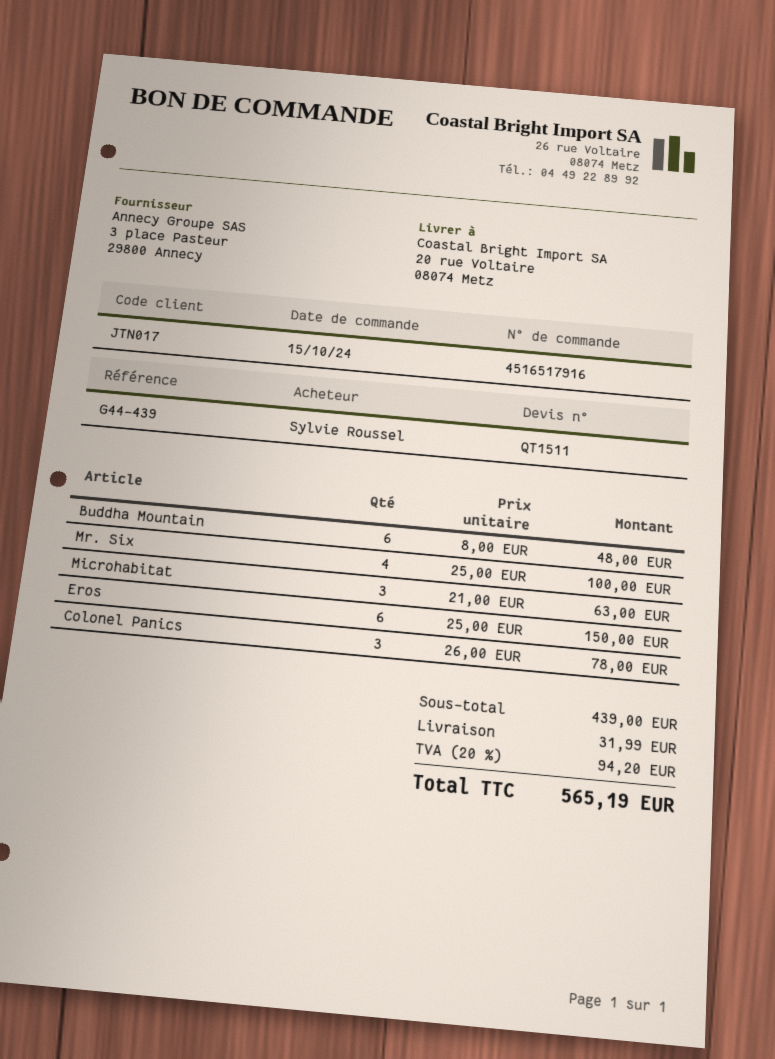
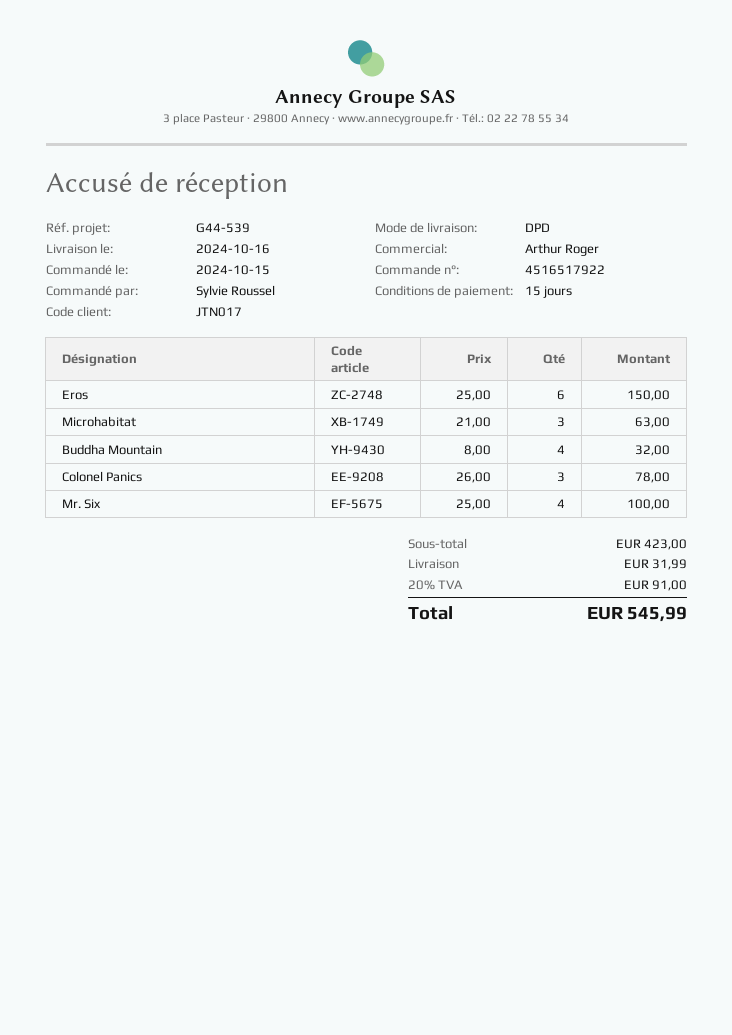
order number: 4516517916 -> 4516517922
reference: G44-439 -> G44-539
Buddha Mountain: 6 x 8.00 = 48.00 -> 4 x 8.00 = 32.00
subtotal: 439.00 -> 423.00
tax: 20% = 94.20 -> 20% = 91.00
total: 565.19 -> 545.99

